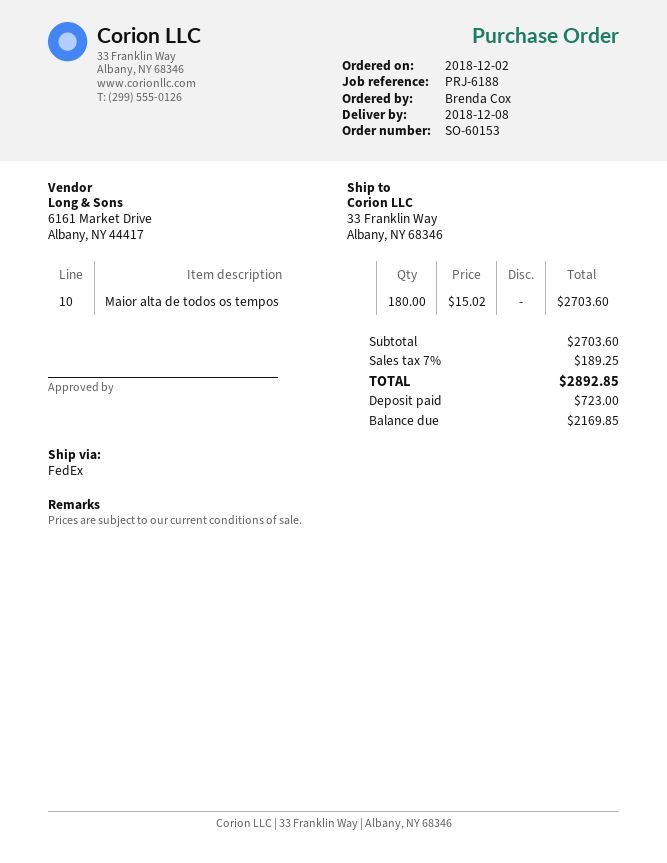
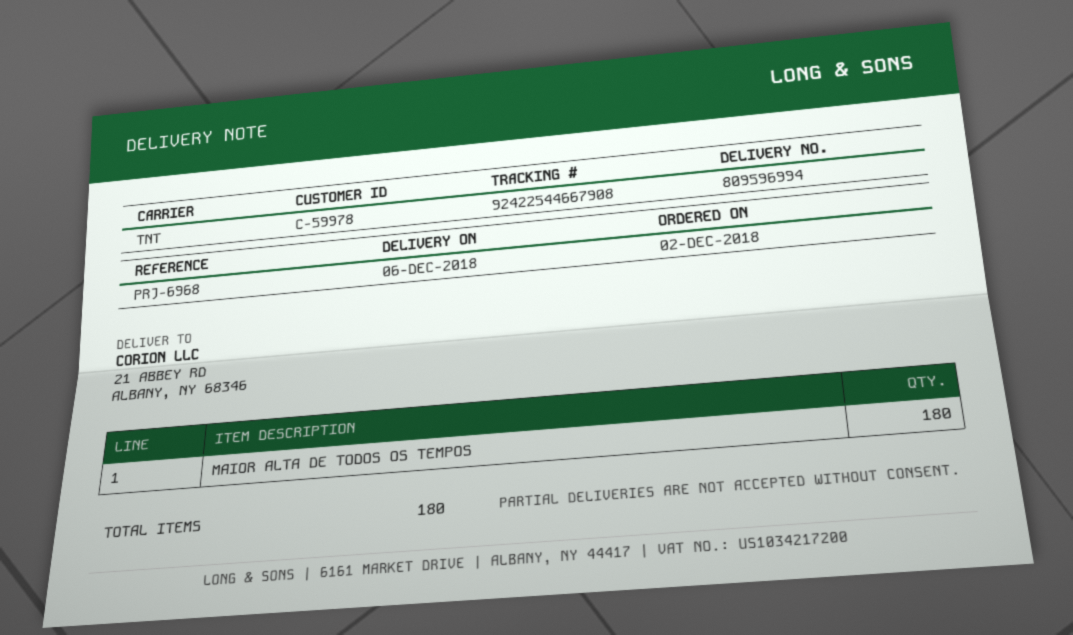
delivery date: 2018-12-08 -> 2018-12-06
reference: PRJ-6188 -> PRJ-6968
shipping method: FedEx -> TNT
ship to: 33 Franklin Way, Albany, NY 68346 -> 21 ABBEY RD, ALBANY, NY 68346

